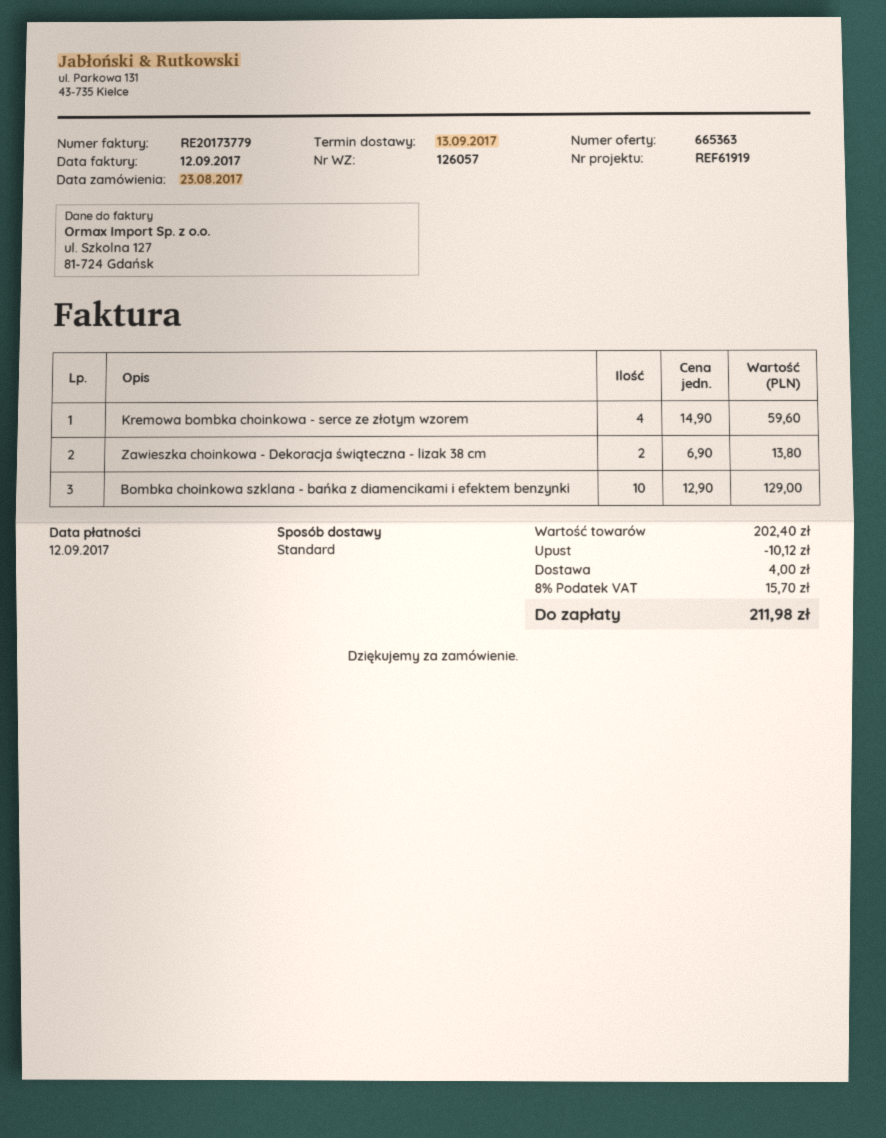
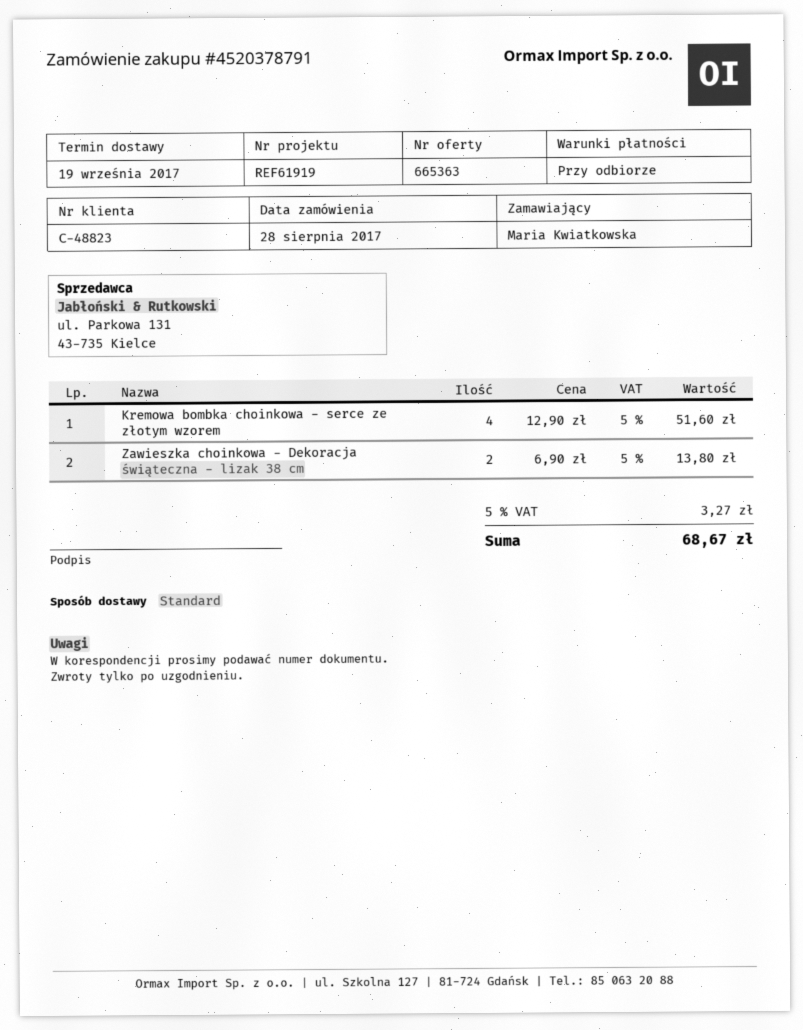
order date: 2017-08-23 -> 2017-08-28
delivery date: 2017-09-13 -> 2017-09-19
Kremowa bombka choinkowa - serce ze złotym wzorem: 4 x 14.90 = 59.60 -> 4 x 12.90 = 51.60
Bombka choinkowa szklana - bańka z diamencikami i efektem benzynki: 10 x 12.90 = 129.00 -> none
discount: 10.12 -> none
shipping: 4.00 -> none
tax: 8% = 15.70 -> 5% = 3.27
total: 211.98 -> 68.67

